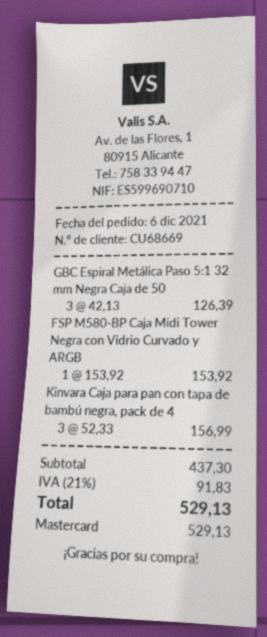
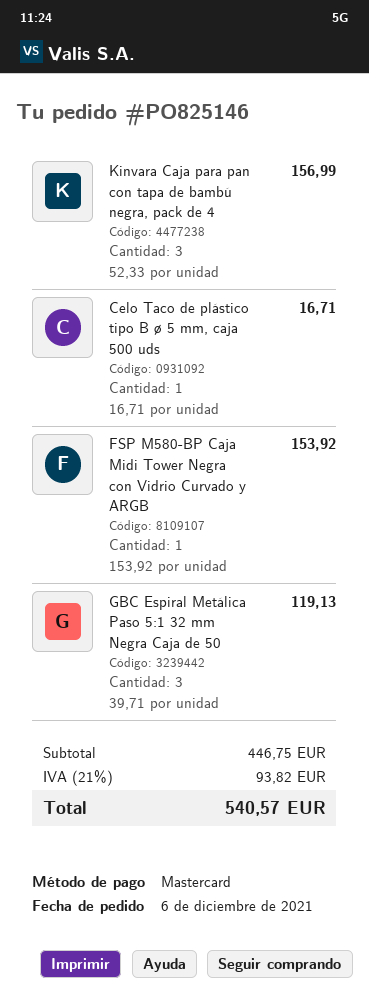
GBC Espiral Metálica Paso 5:1 32 mm Negra Caja de 50: 3 x 42.13 = 126.39 -> 3 x 39.71 = 119.13
Celo Taco de plástico tipo B ø 5 mm, caja 500 uds: none -> 1 x 16.71 = 16.71
subtotal: 437.30 -> 446.75
tax: 21% = 91.83 -> 21% = 93.82
total: 529.13 -> 540.57

